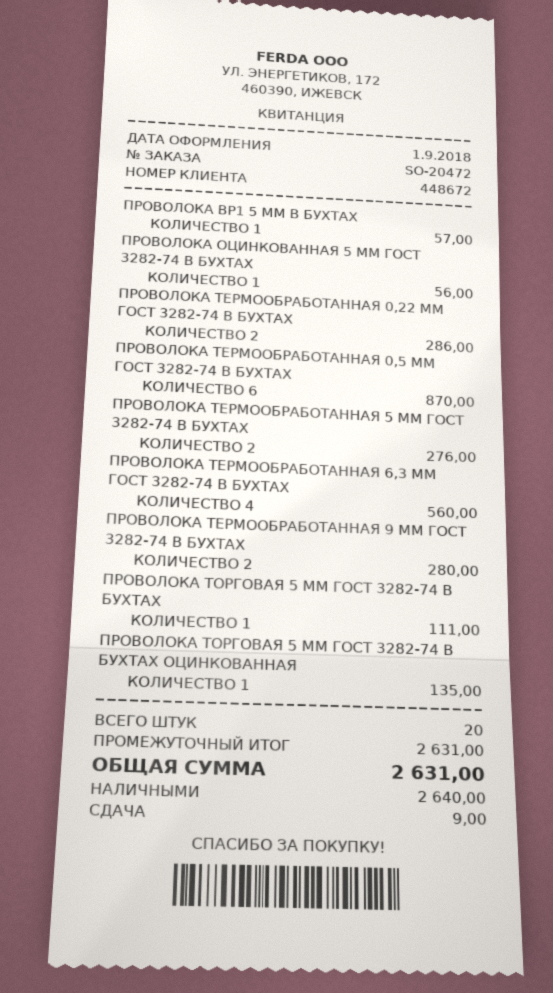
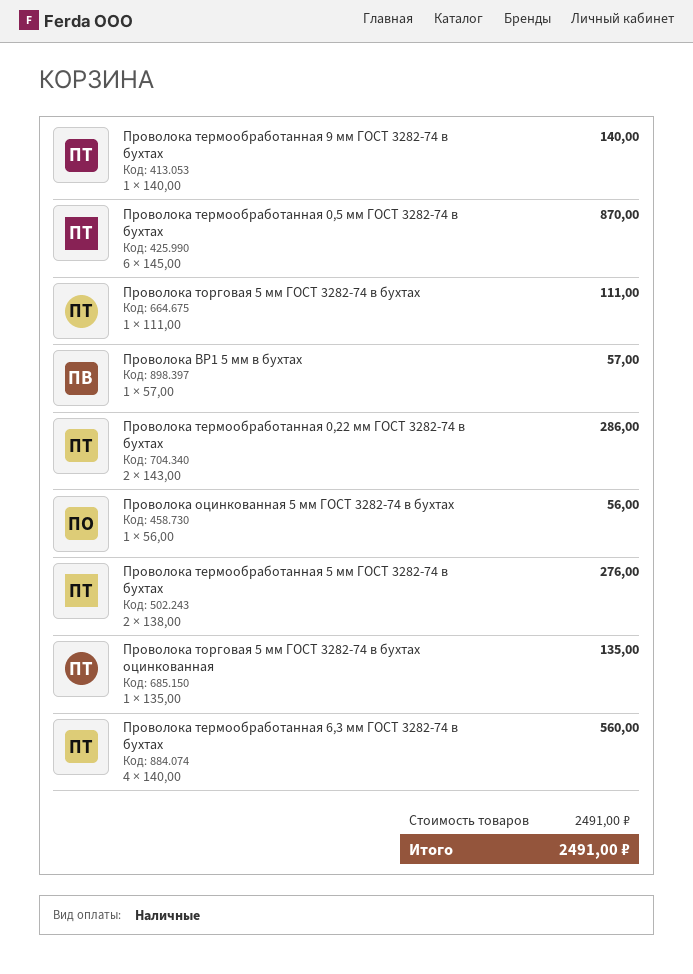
ПРОВОЛОКА ТЕРМООБРАБОТАННАЯ 9 ММ ГОСТ 3282-74 В БУХТАХ: 2 for 280.00 -> 1 for 140.00
subtotal: 2631.00 -> 2491.00
total: 2631.00 -> 2491.00

